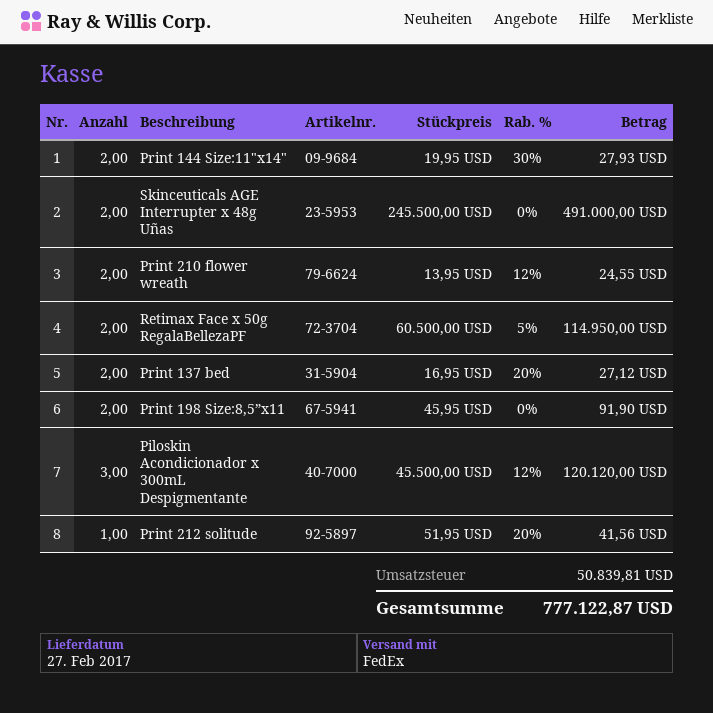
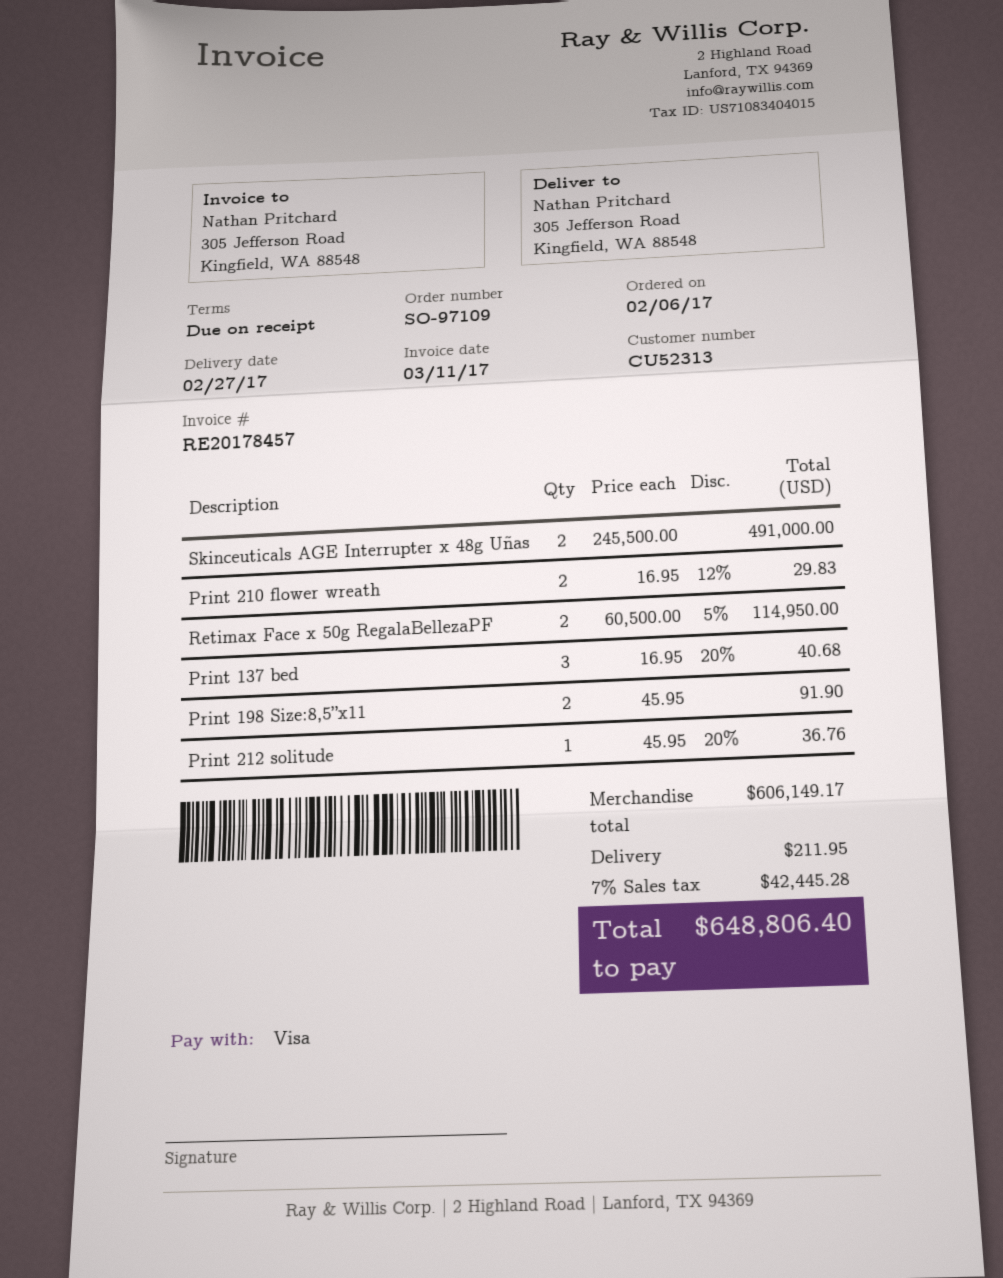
Print 144 Size:11"x14": 2 x 19.95 - 30% = 27.93 -> none
Print 210 flower wreath: 2 x 13.95 - 12% = 24.55 -> 2 x 16.95 - 12% = 29.83
Print 137 bed: 2 x 16.95 - 20% = 27.12 -> 3 x 16.95 - 20% = 40.68
Piloskin Acondicionador x 300mL Despigmentante: 3 x 45500.00 - 12% = 120120.00 -> none
Print 212 solitude: 1 x 51.95 - 20% = 41.56 -> 1 x 45.95 - 20% = 36.76
shipping: none -> 211.95
tax: 50839.81 -> 42445.28
total: 777122.87 -> 648806.40

